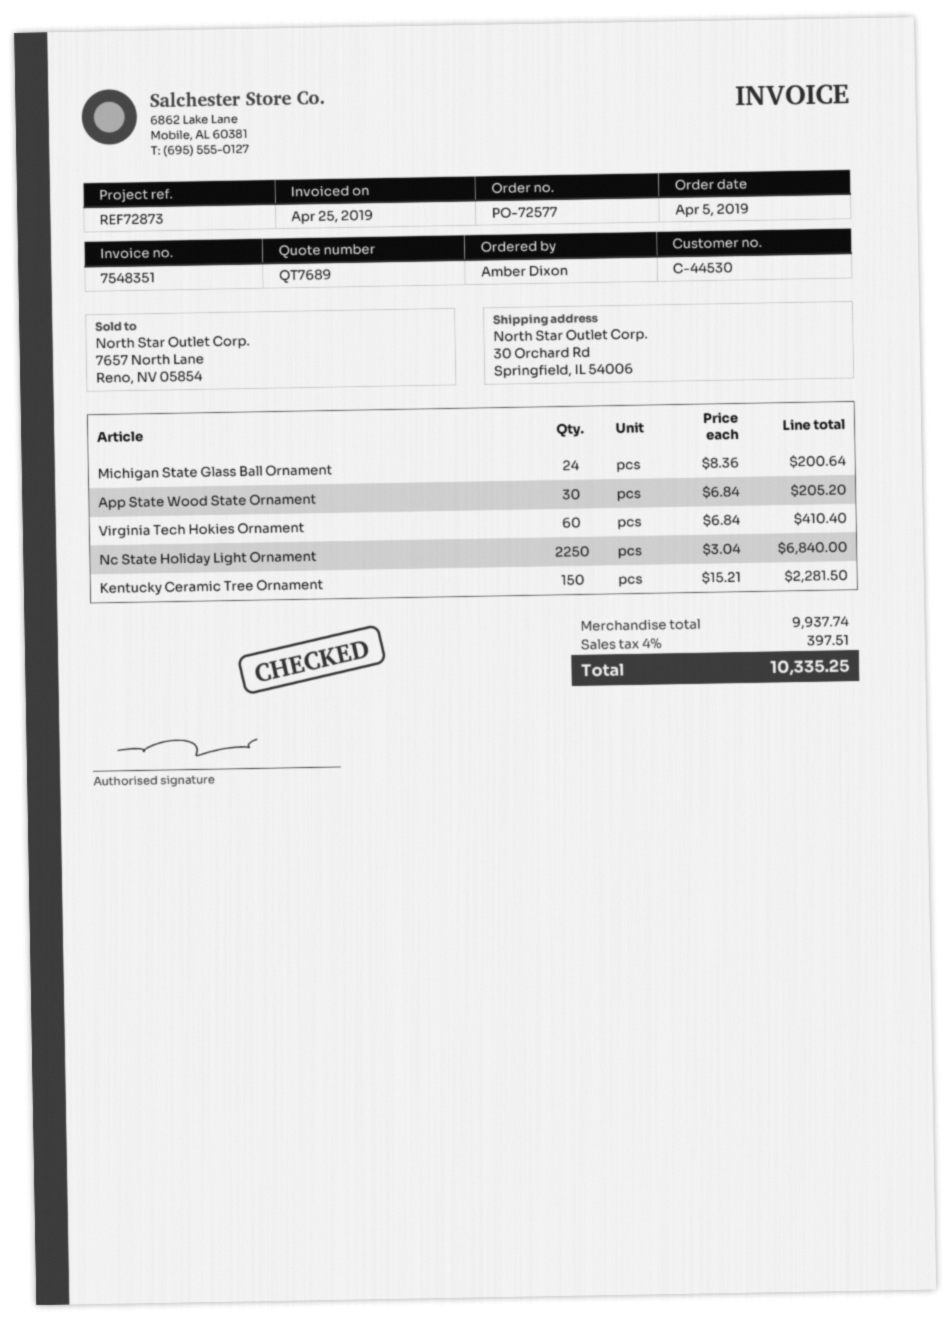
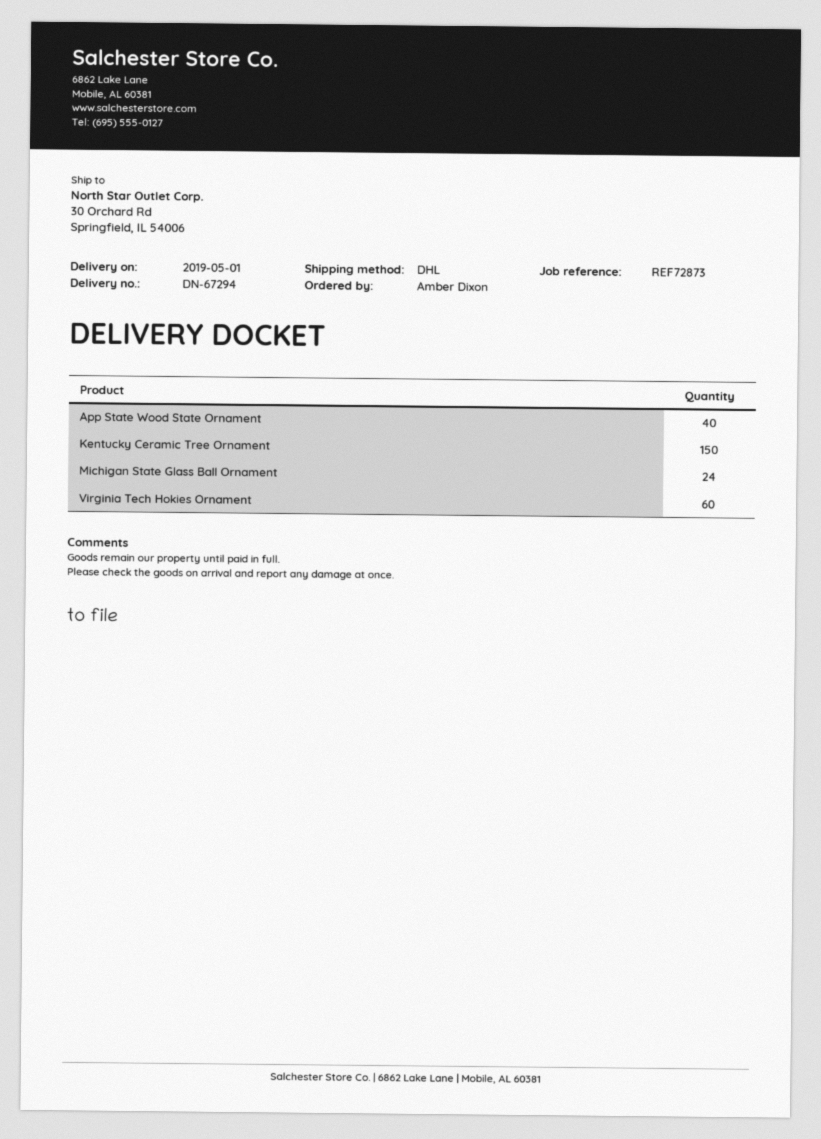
App State Wood State Ornament: 30 -> 40
Nc State Holiday Light Ornament: 2250 -> none

